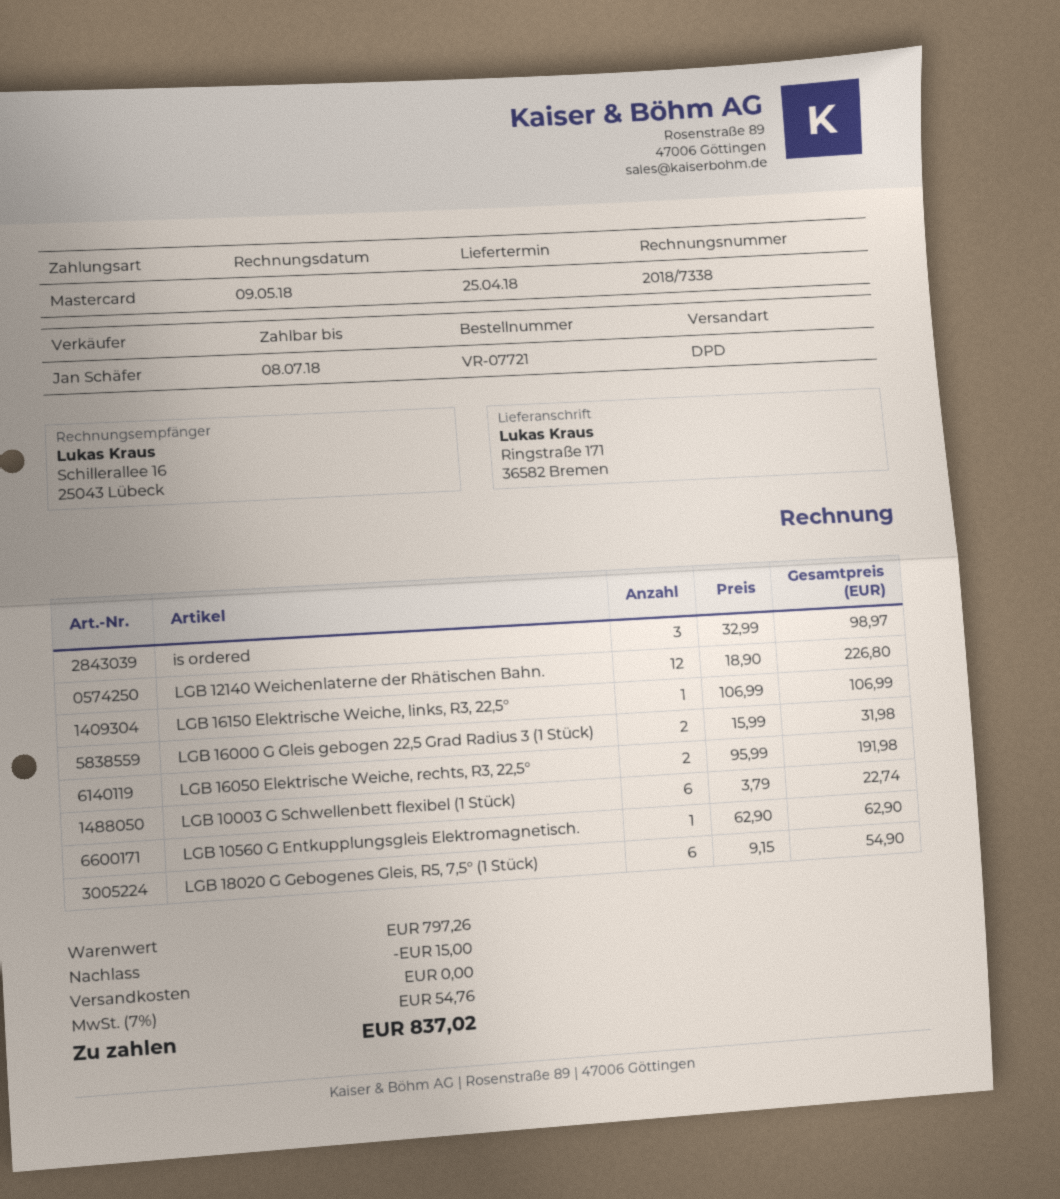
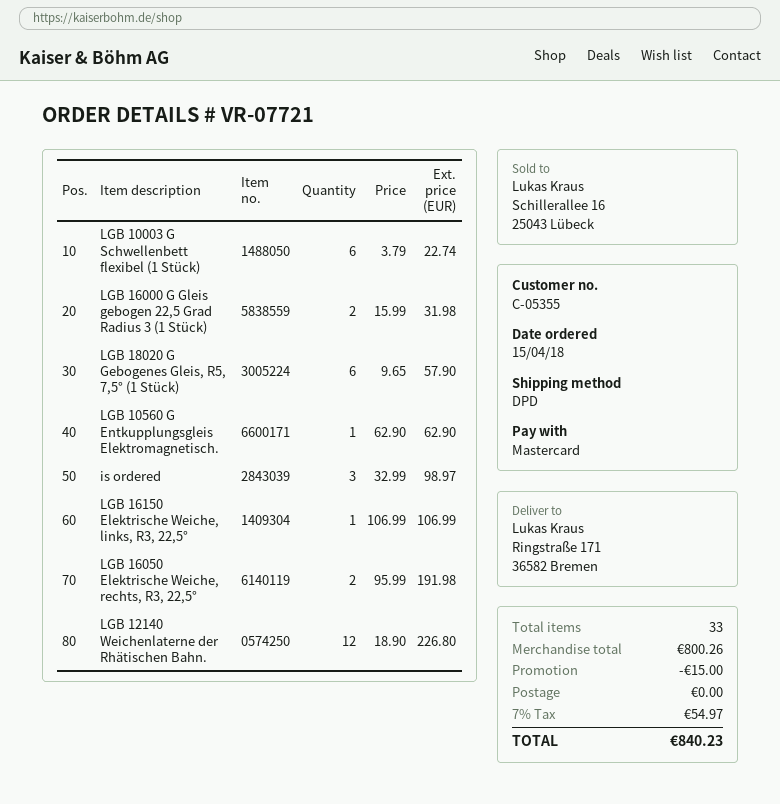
LGB 18020 G Gebogenes Gleis, R5, 7,5° (1 Stück): 6 x 9.15 = 54.90 -> 6 x 9.65 = 57.90
subtotal: 797.26 -> 800.26
tax: 7% = 54.76 -> 7% = 54.97
total: 837.02 -> 840.23

